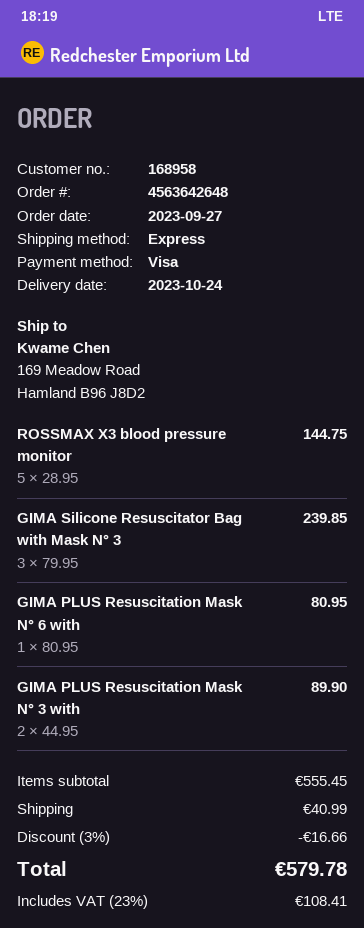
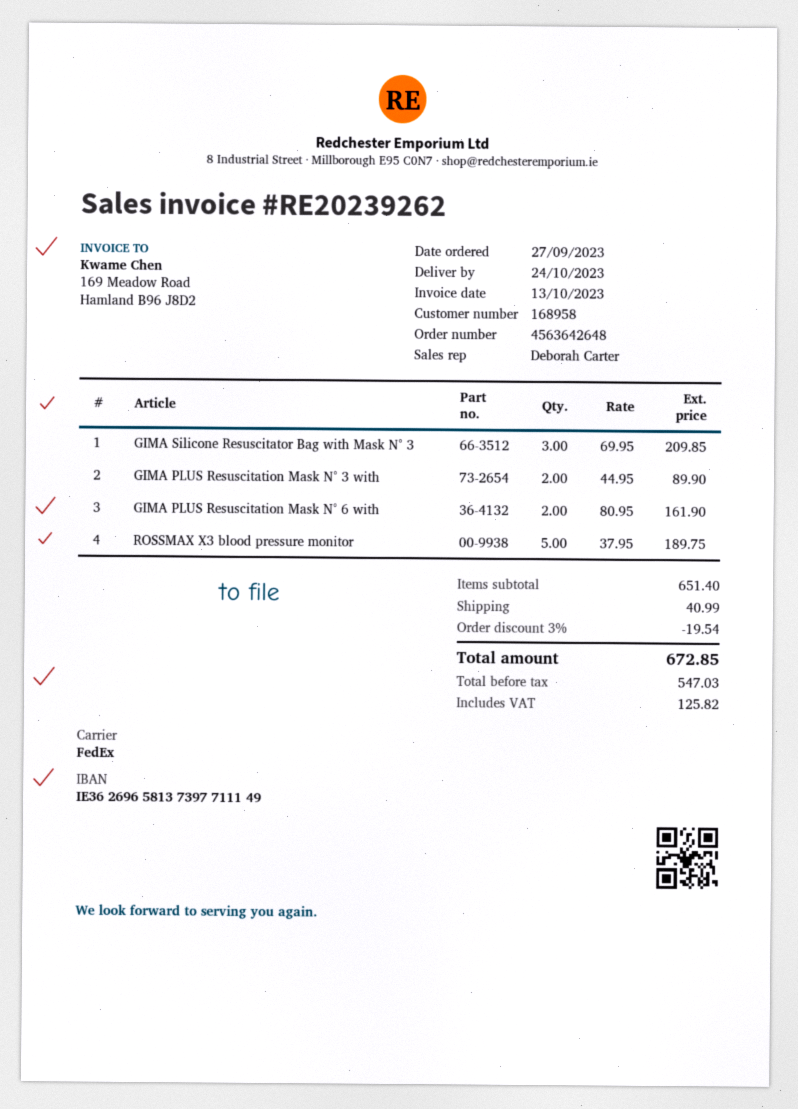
shipping method: express -> FedEx
ROSSMAX X3 blood pressure monitor: 5 x 28.95 = 144.75 -> 5 x 37.95 = 189.75
GIMA Silicone Resuscitator Bag with Mask N° 3: 3 x 79.95 = 239.85 -> 3 x 69.95 = 209.85
GIMA PLUS Resuscitation Mask N° 6 with: 1 x 80.95 = 80.95 -> 2 x 80.95 = 161.90
subtotal: 555.45 -> 651.40
discount: 3% = 16.66 -> 3% = 19.54
tax: 108.41 -> 125.82
total: 579.78 -> 672.85

